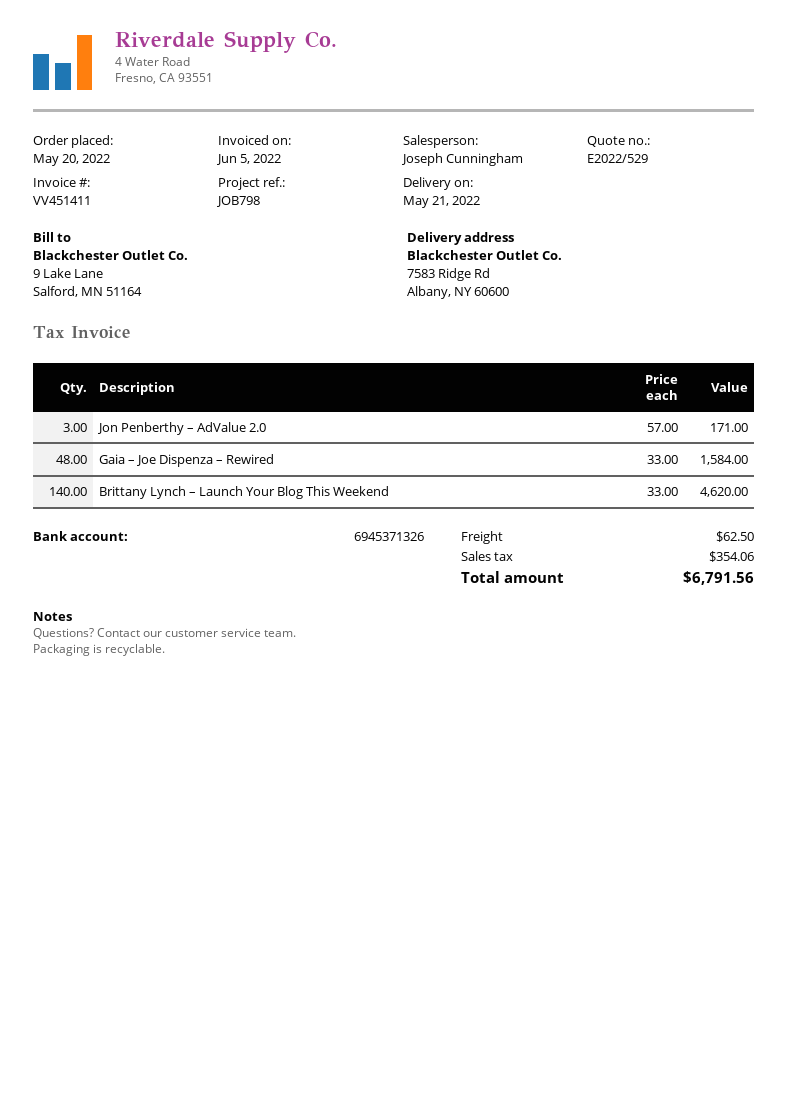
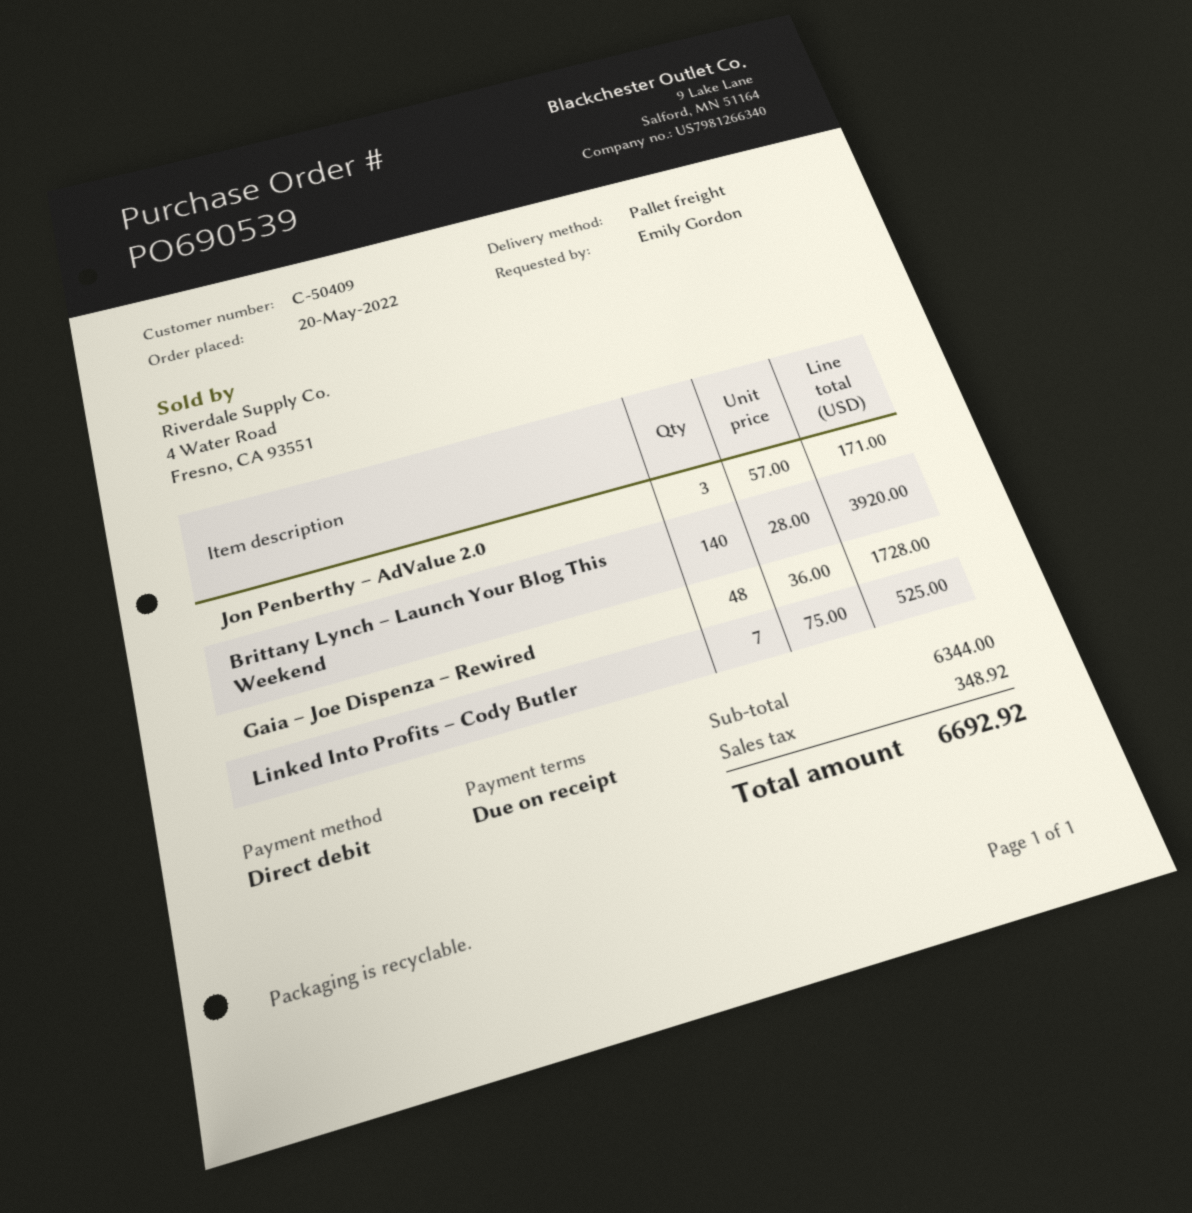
Gaia – Joe Dispenza – Rewired: 48 x 33.00 = 1584.00 -> 48 x 36.00 = 1728.00
Brittany Lynch – Launch Your Blog This Weekend: 140 x 33.00 = 4620.00 -> 140 x 28.00 = 3920.00
Linked Into Profits – Cody Butler: none -> 7 x 75.00 = 525.00
shipping: 62.50 -> none
tax: 354.06 -> 348.92
total: 6791.56 -> 6692.92

